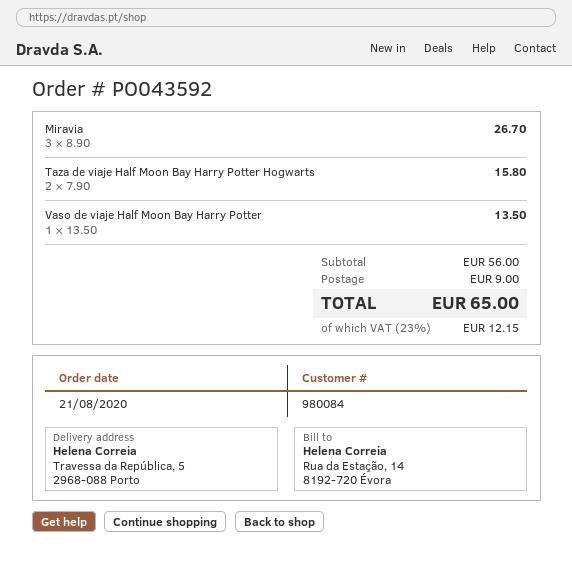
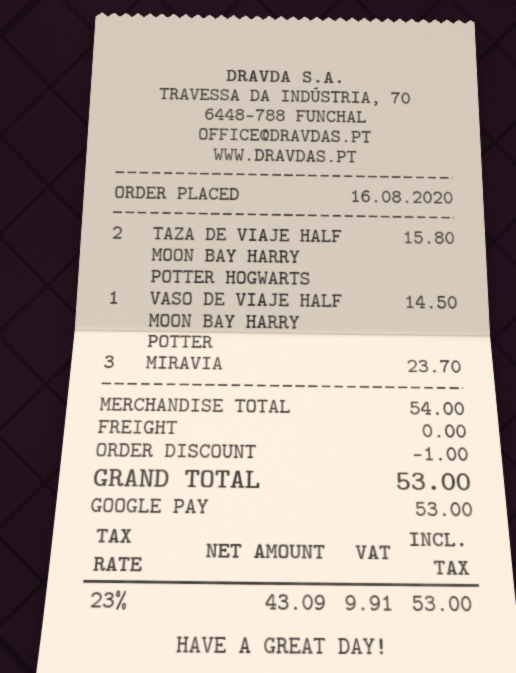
order date: 2020-08-21 -> 2020-08-16
Miravia: 3 for 26.70 -> 3 for 23.70
Vaso de viaje Half Moon Bay Harry Potter: 1 for 13.50 -> 1 for 14.50
subtotal: 56.00 -> 54.00
discount: none -> 1.00
shipping: 9.00 -> 0.00
tax: 23% = 12.15 -> 23% = 9.91
total: 65.00 -> 53.00

